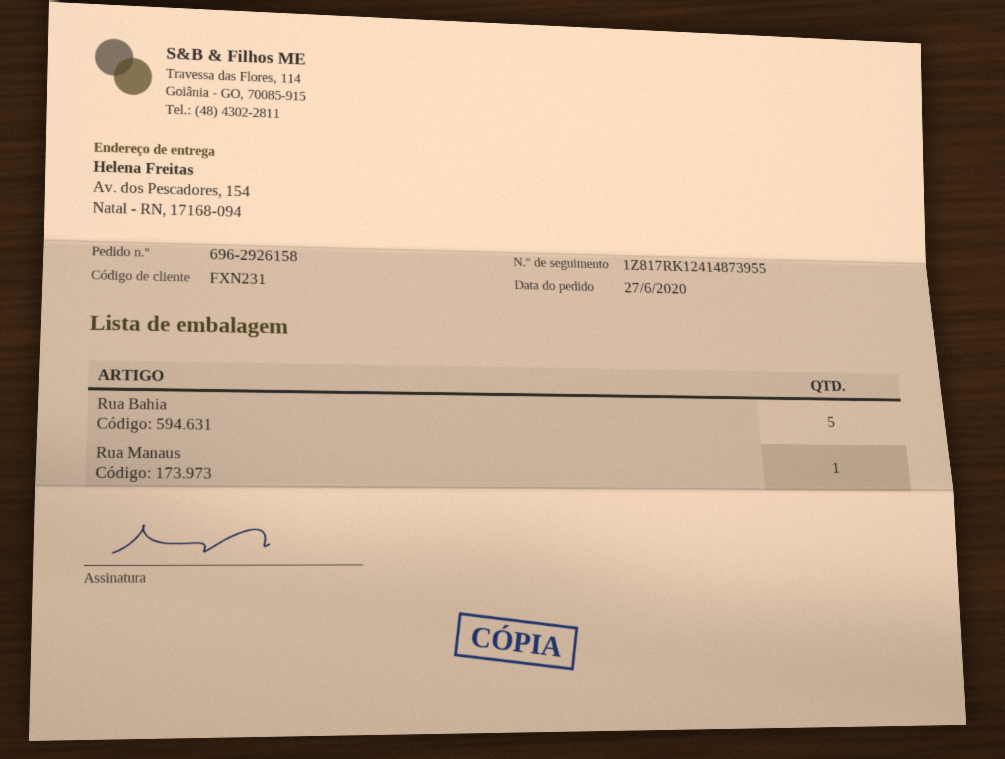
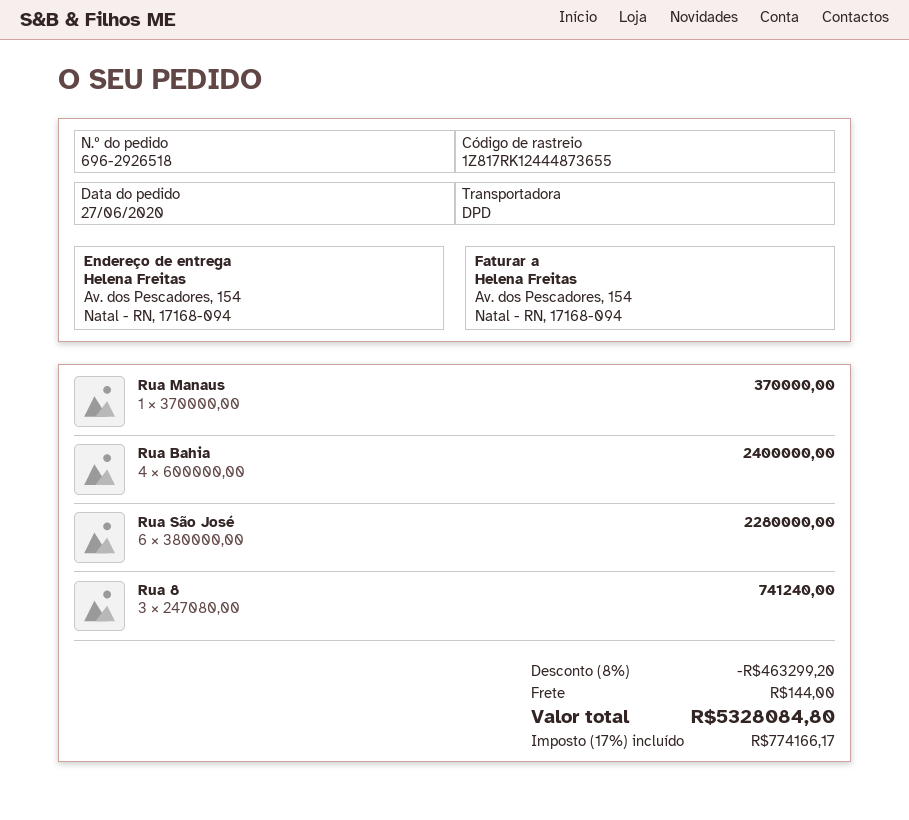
order number: 696-2926158 -> 696-2926518
tracking number: 1Z817RK12414873955 -> 1Z817RK12444873655
Rua Bahia: 5 -> 4
Rua São José: none -> 6
Rua 8: none -> 3

